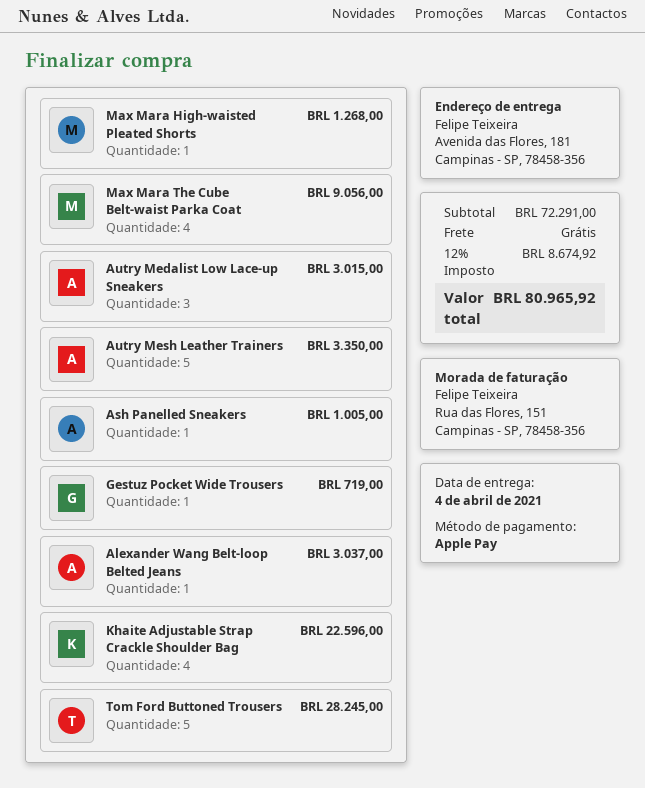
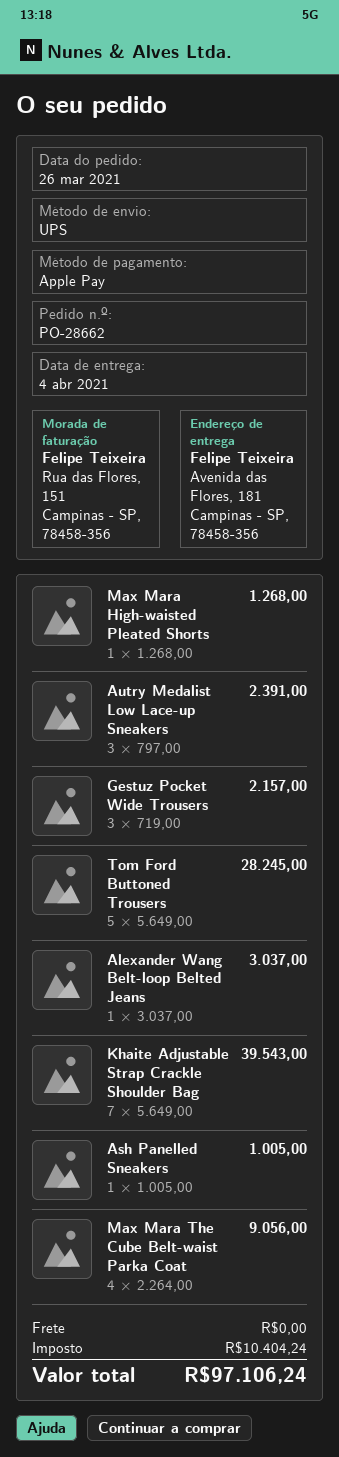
Autry Medalist Low Lace-up Sneakers: 3 for 3015.00 -> 3 for 2391.00
Autry Mesh Leather Trainers: 5 for 3350.00 -> none
Gestuz Pocket Wide Trousers: 1 for 719.00 -> 3 for 2157.00
Khaite Adjustable Strap Crackle Shoulder Bag: 4 for 22596.00 -> 7 for 39543.00
tax: 8674.92 -> 10404.24
total: 80965.92 -> 97106.24

